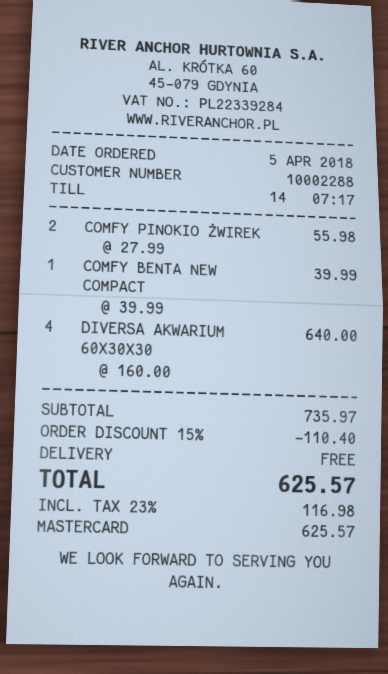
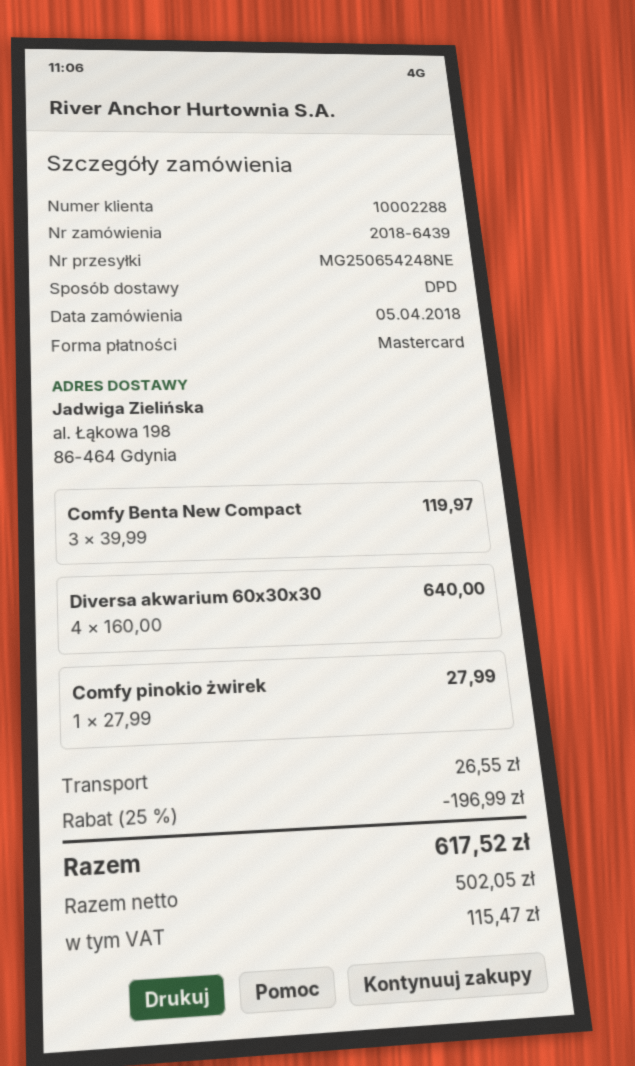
COMFY PINOKIO ŻWIREK: 2 x 27.99 = 55.98 -> 1 x 27.99 = 27.99
COMFY BENTA NEW COMPACT: 1 x 39.99 = 39.99 -> 3 x 39.99 = 119.97
discount: 15% = 110.40 -> 25% = 196.99
shipping: 0.00 -> 26.55
tax: 116.98 -> 115.47
total: 625.57 -> 617.52

